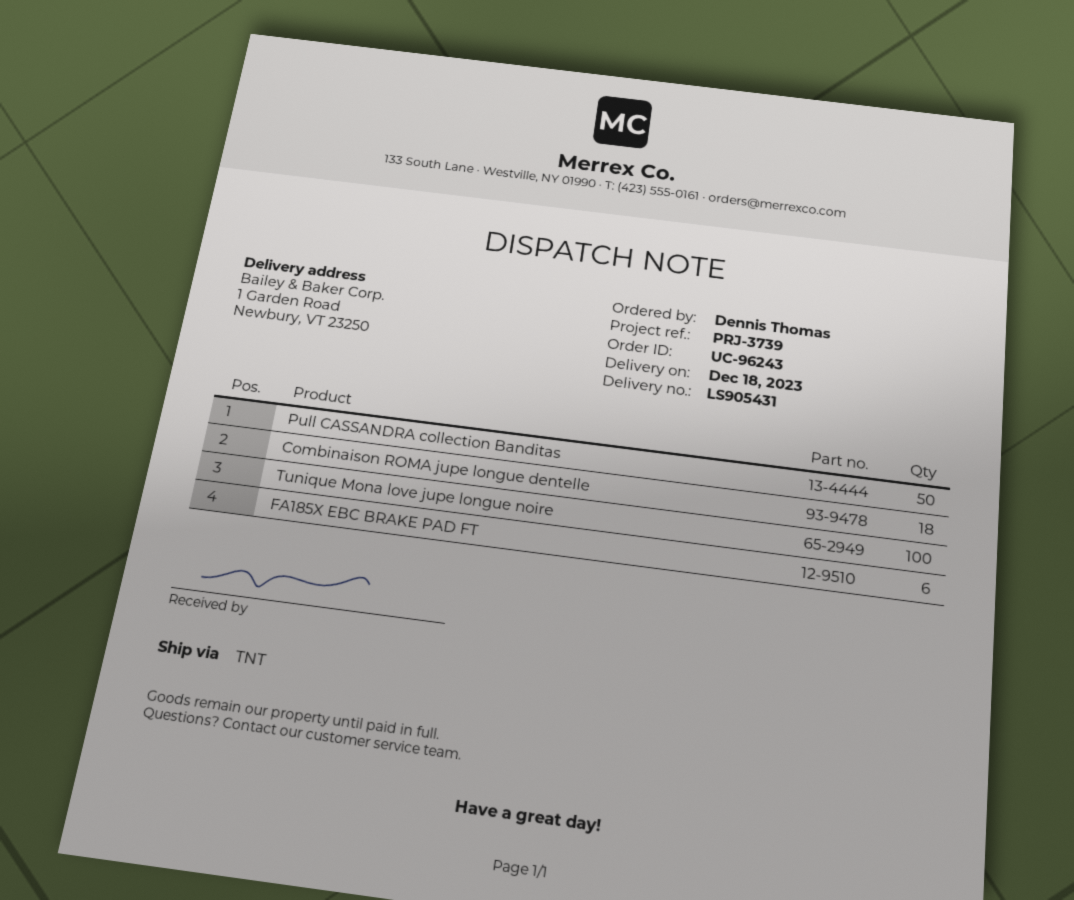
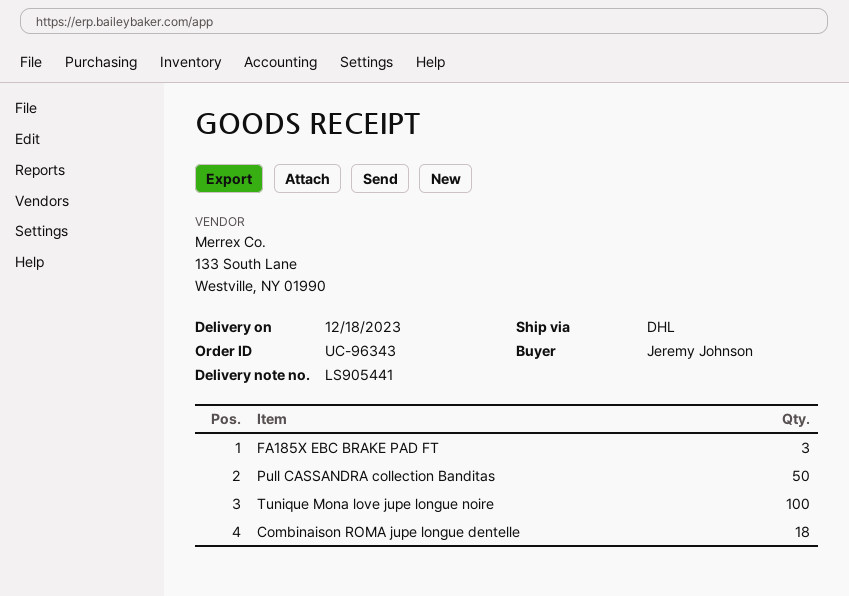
order number: UC-96243 -> UC-96343
delivery note number: LS905431 -> LS905441
ordered by: Dennis Thomas -> Jeremy Johnson
shipping method: TNT -> DHL
FA185X EBC BRAKE PAD FT: 6 -> 3

